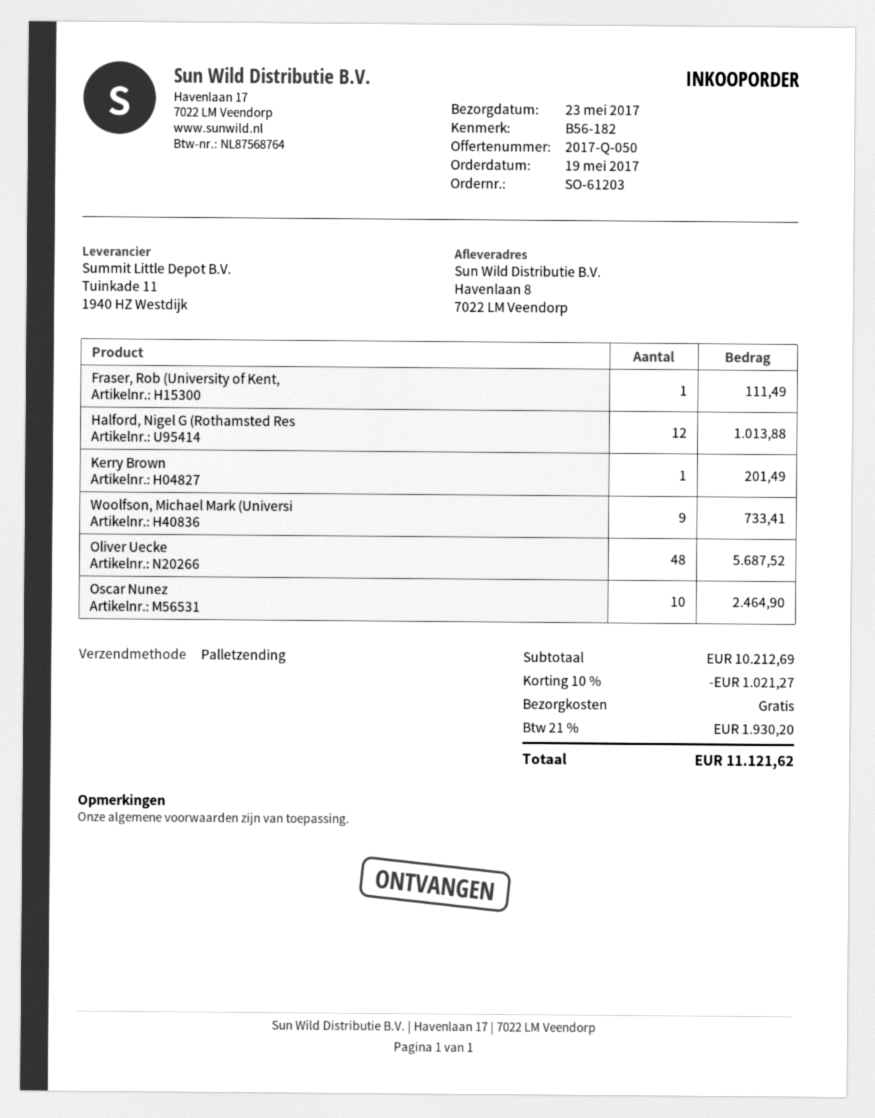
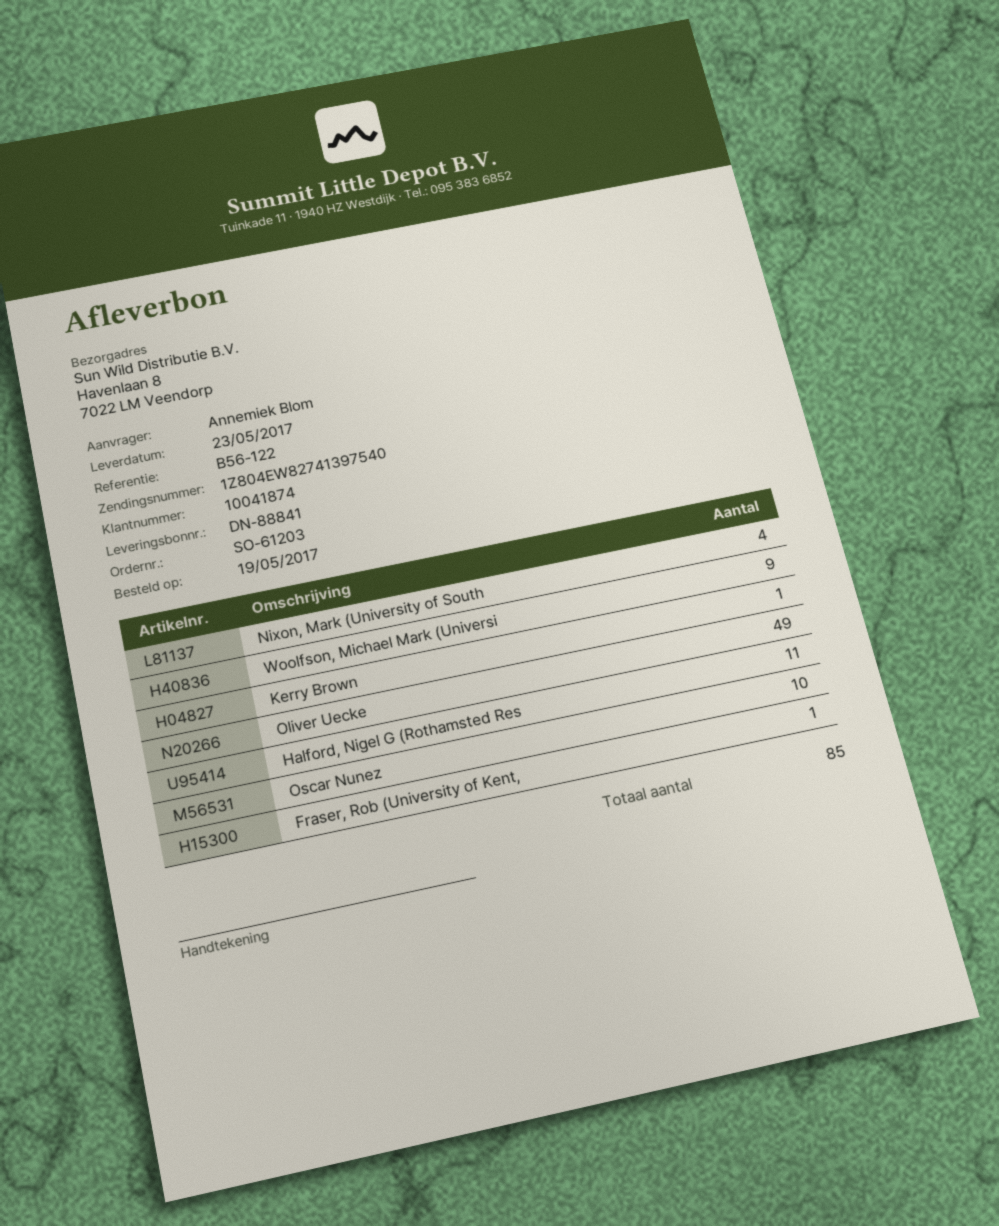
reference: B56-182 -> B56-122
Halford, Nigel G (Rothamsted Res: 12 -> 11
Oliver Uecke: 48 -> 49
Nixon, Mark (University of South: none -> 4

